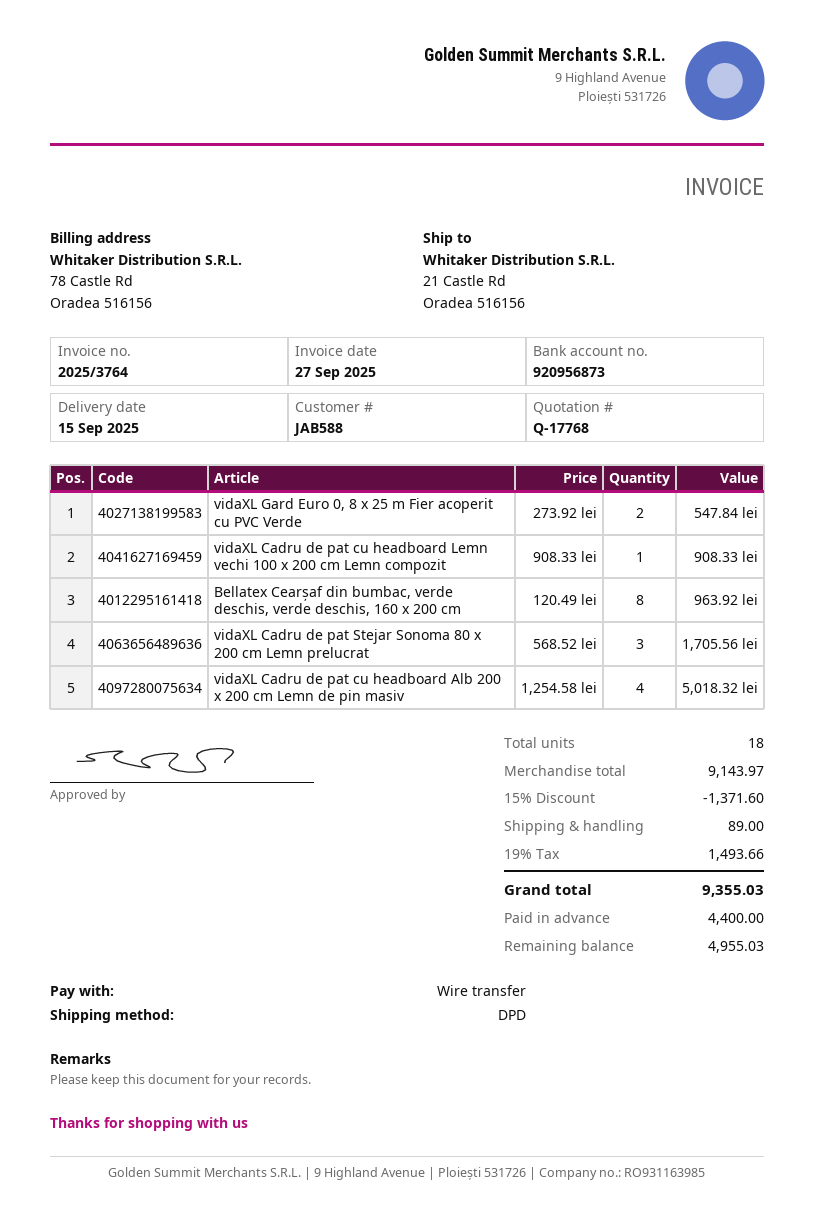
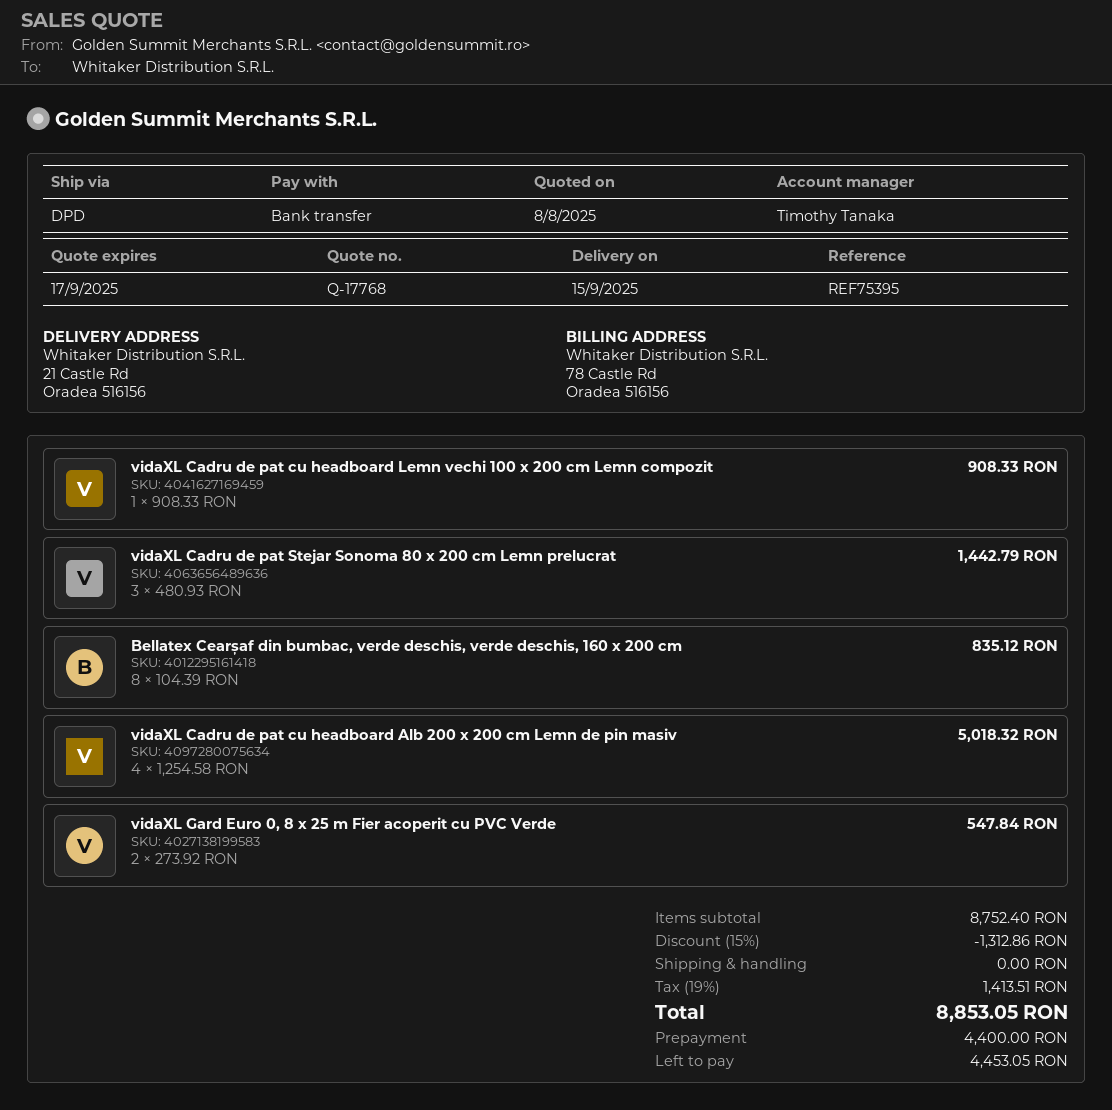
Bellatex Cearșaf din bumbac, verde deschis, verde deschis, 160 x 200 cm: 8 x 120.49 = 963.92 -> 8 x 104.39 = 835.12
vidaXL Cadru de pat Stejar Sonoma 80 x 200 cm Lemn prelucrat: 3 x 568.52 = 1705.56 -> 3 x 480.93 = 1442.79
subtotal: 9143.97 -> 8752.40
discount: 15% = 1371.60 -> 15% = 1312.86
shipping: 89.00 -> 0.00
tax: 19% = 1493.66 -> 19% = 1413.51
total: 9355.03 -> 8853.05
balance: 4955.03 -> 4453.05

